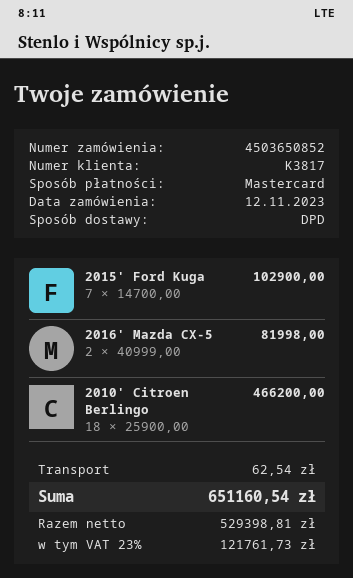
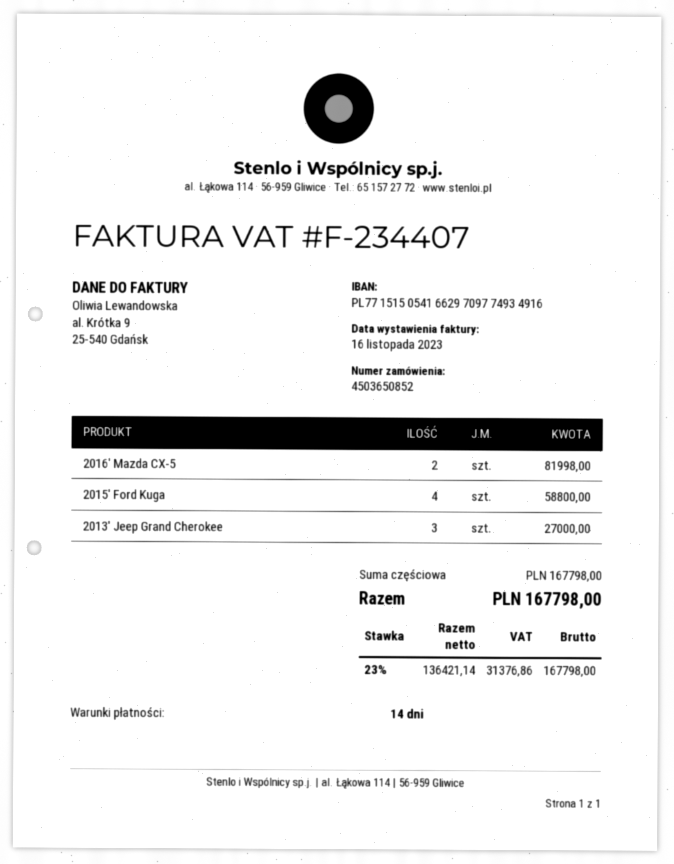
2015' Ford Kuga: 7 for 102900.00 -> 4 for 58800.00
2010' Citroen Berlingo: 18 for 466200.00 -> none
2013' Jeep Grand Cherokee: none -> 3 for 27000.00
shipping: 62.54 -> none
net: 529398.81 -> 136421.14
tax: 23% = 121761.73 -> 23% = 31376.86
total: 651160.54 -> 167798.00

